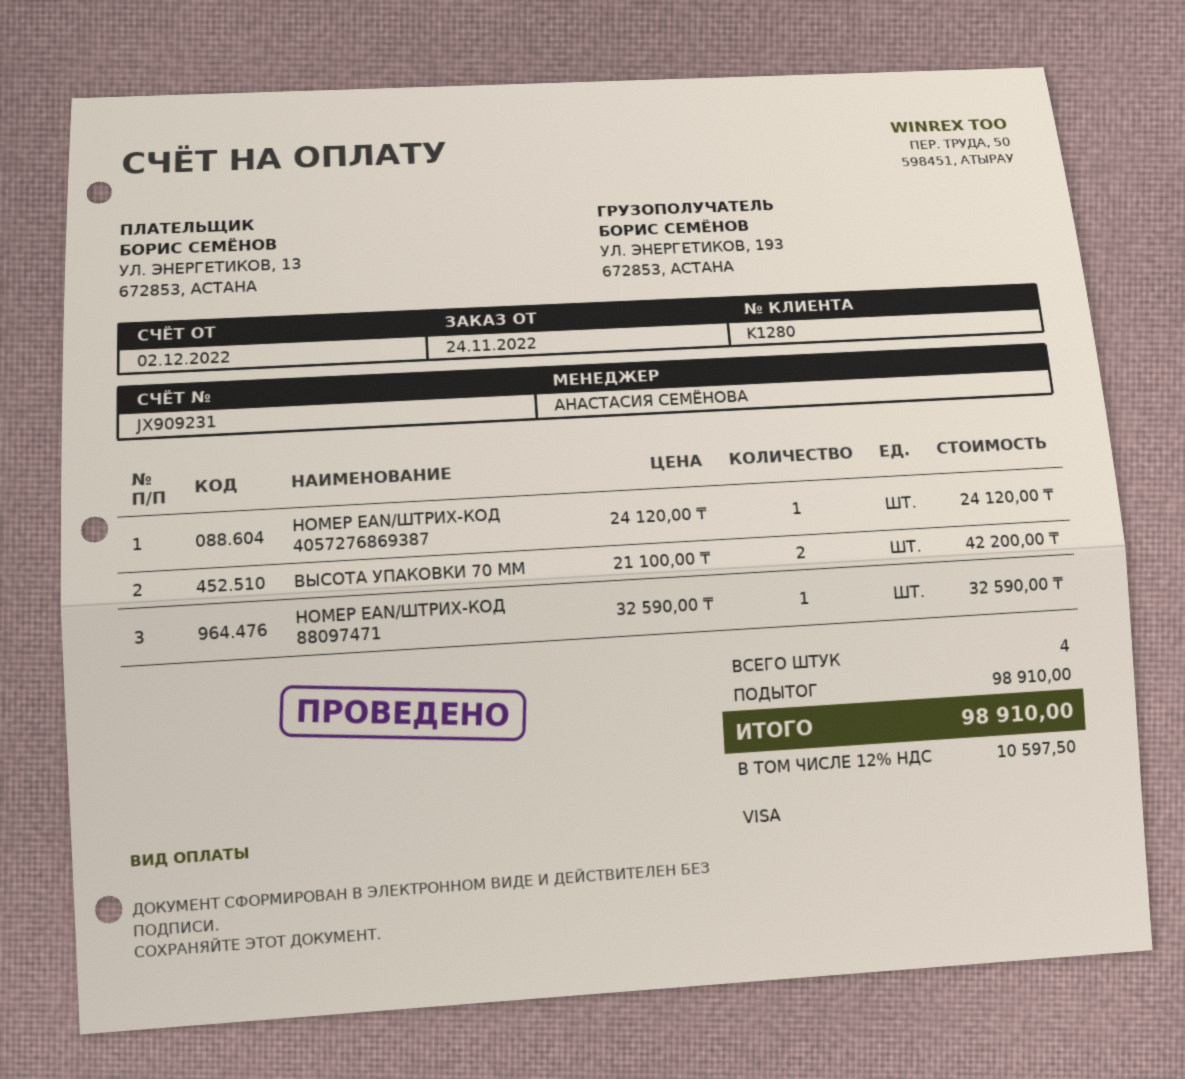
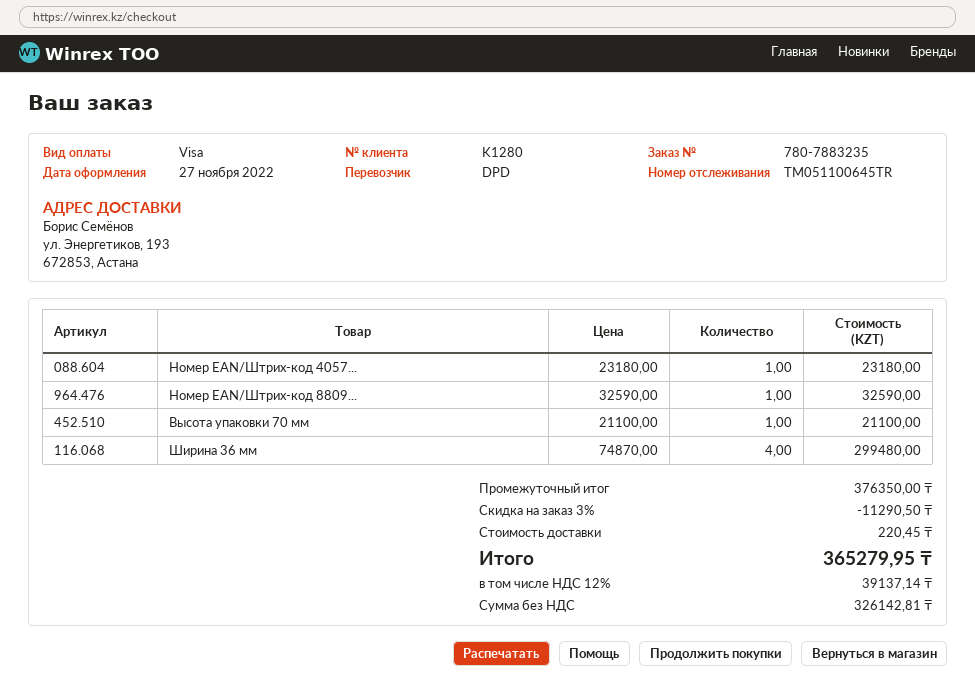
order date: 2022-11-24 -> 2022-11-27
НОМЕР EAN/ШТРИХ-КОД 4057276869387: 1 x 24120.00 = 24120.00 -> 1 x 23180.00 = 23180.00
ВЫСОТА УПАКОВКИ 70 ММ: 2 x 21100.00 = 42200.00 -> 1 x 21100.00 = 21100.00
Ширина 36 мм: none -> 4 x 74870.00 = 299480.00
subtotal: 98910.00 -> 376350.00
discount: none -> 3% = 11290.50
shipping: none -> 220.45
tax: 12% = 10597.50 -> 12% = 39137.14
total: 98910.00 -> 365279.95

